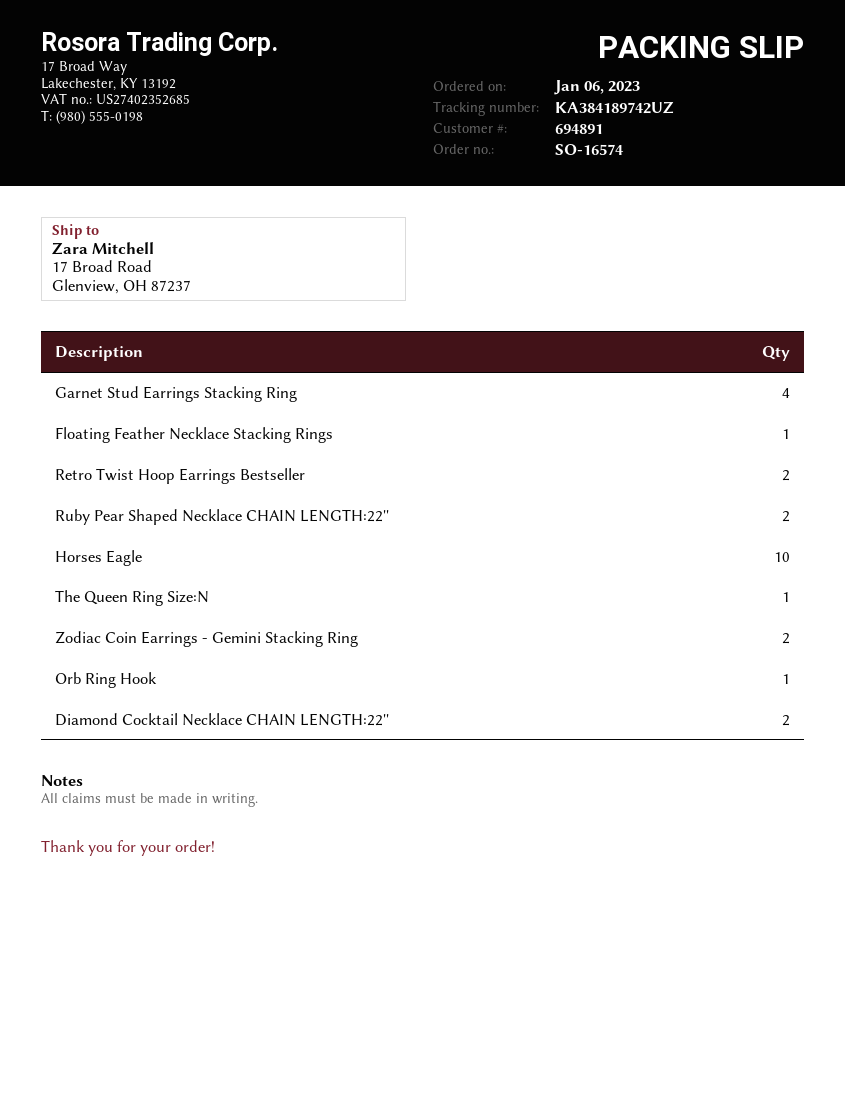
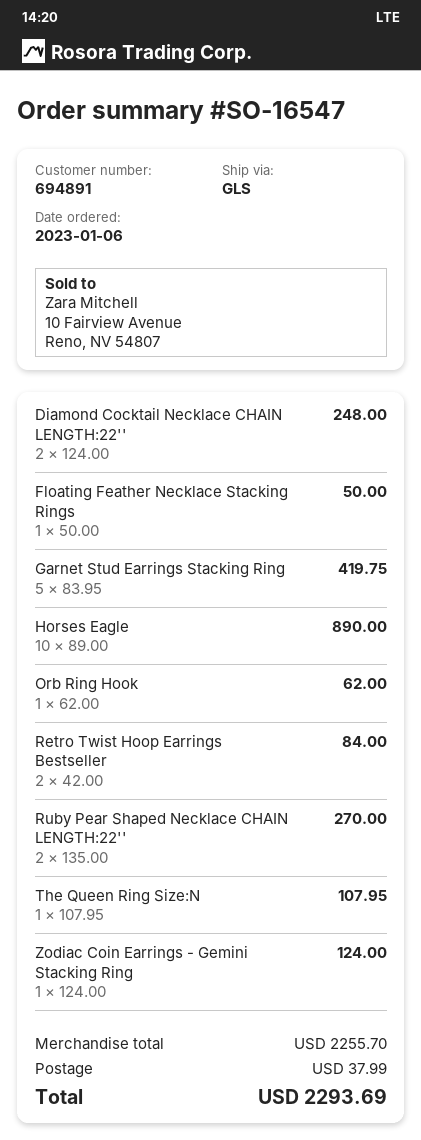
order number: SO-16574 -> SO-16547
Garnet Stud Earrings Stacking Ring: 4 -> 5
Zodiac Coin Earrings - Gemini Stacking Ring: 2 -> 1

